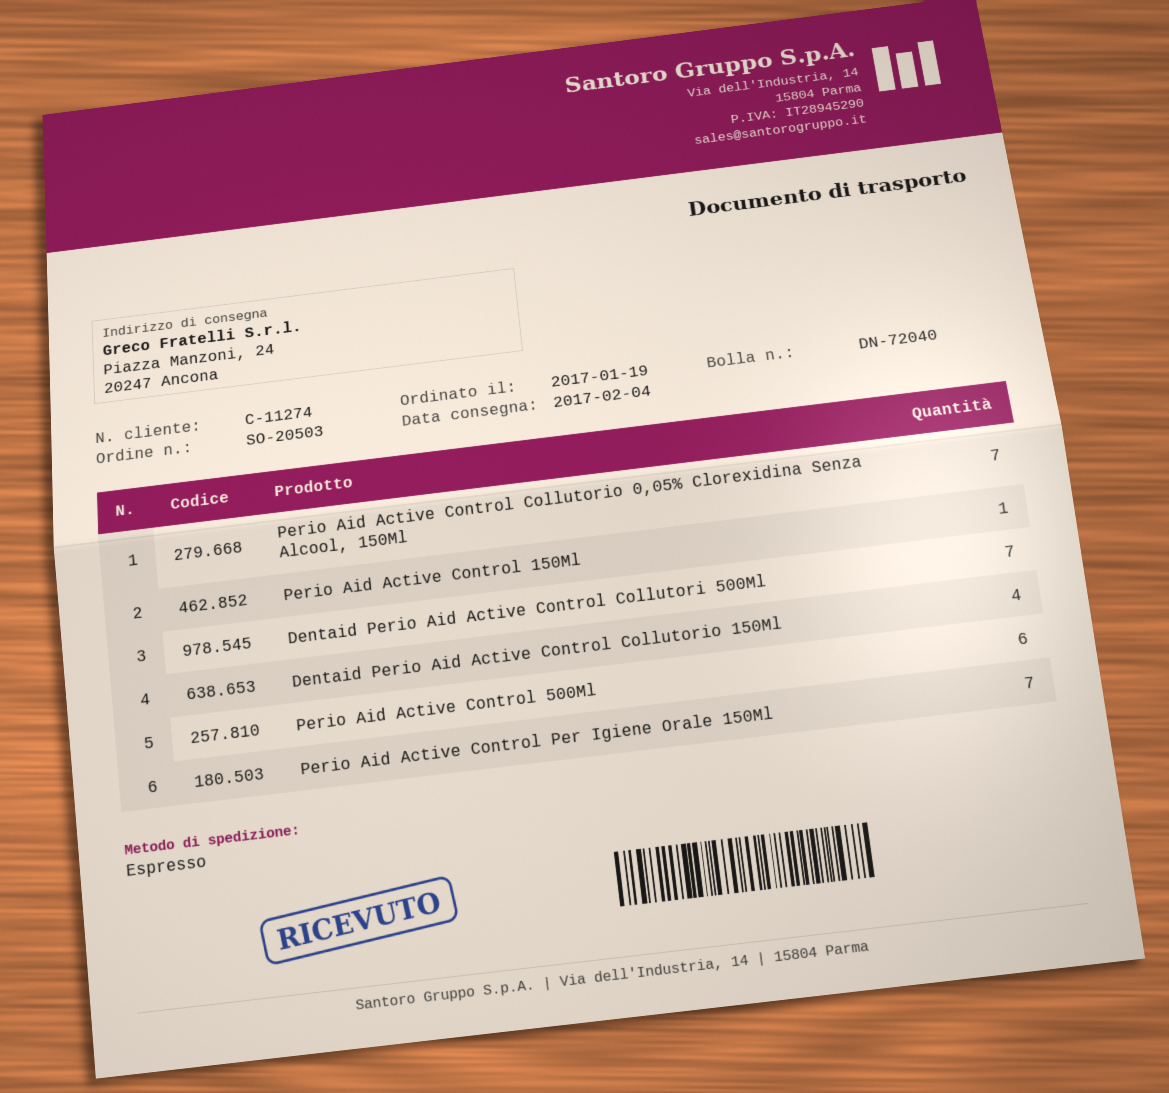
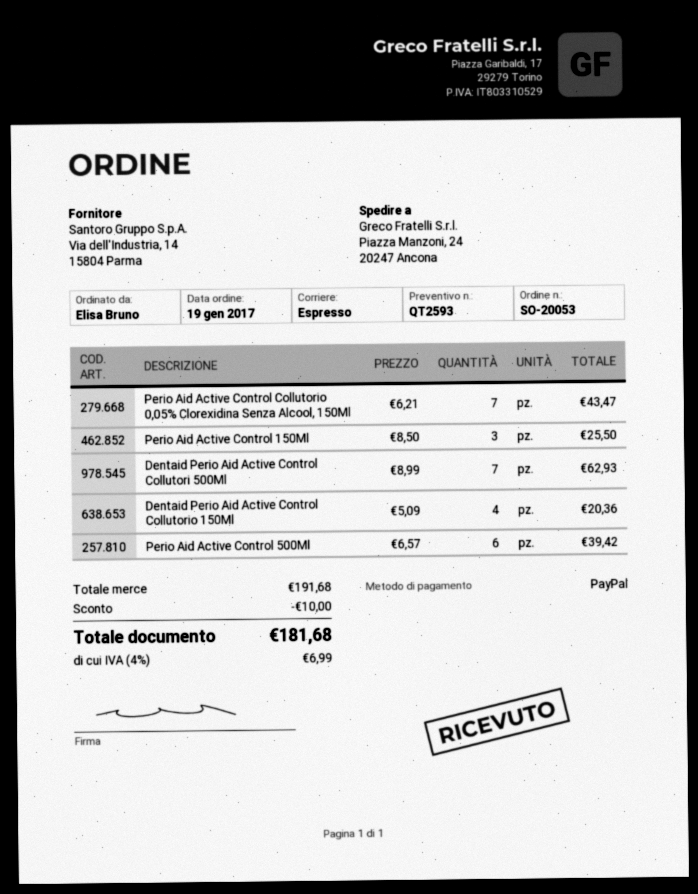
order number: SO-20503 -> SO-20053
Perio Aid Active Control 150Ml: 1 -> 3
Perio Aid Active Control Per Igiene Orale 150Ml: 7 -> none

